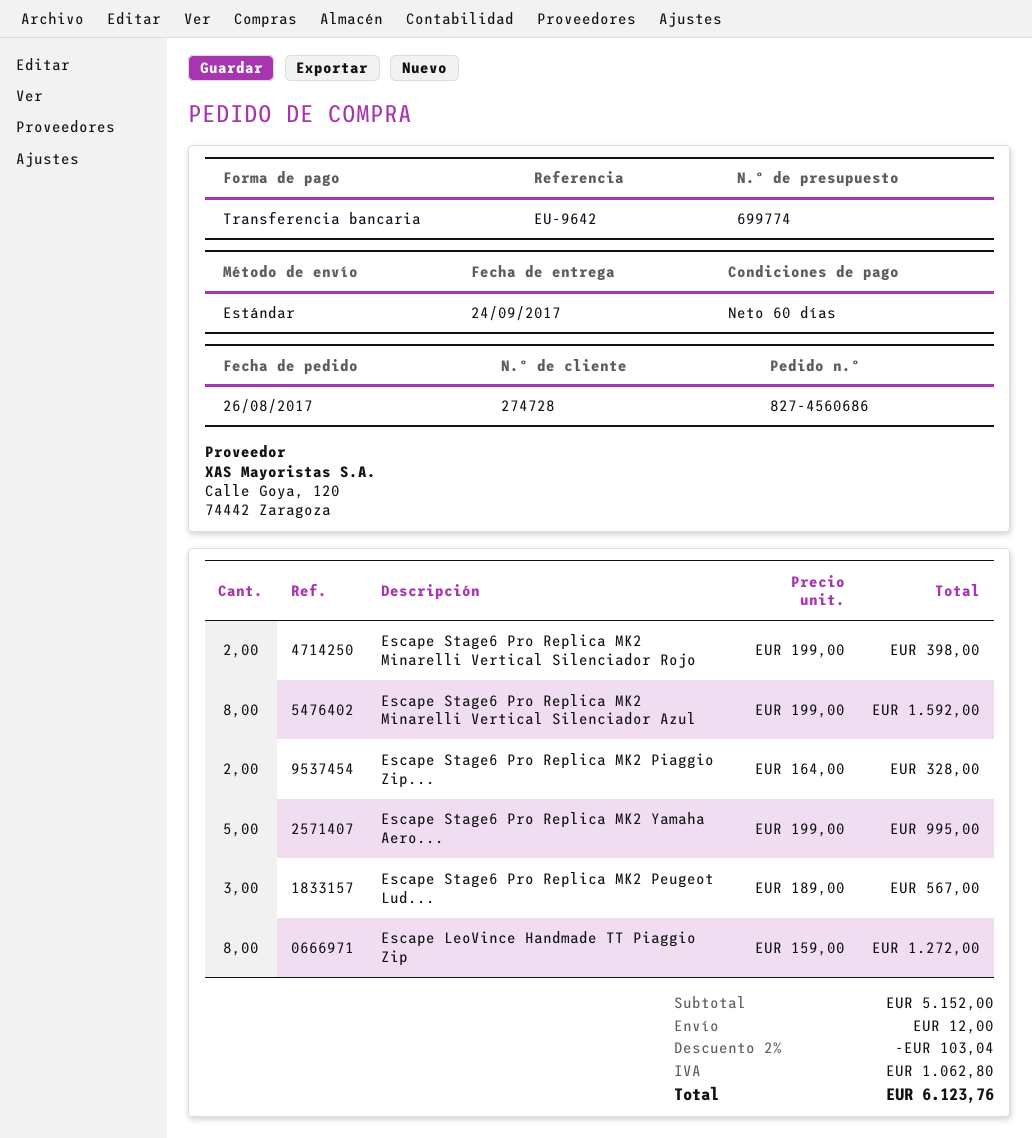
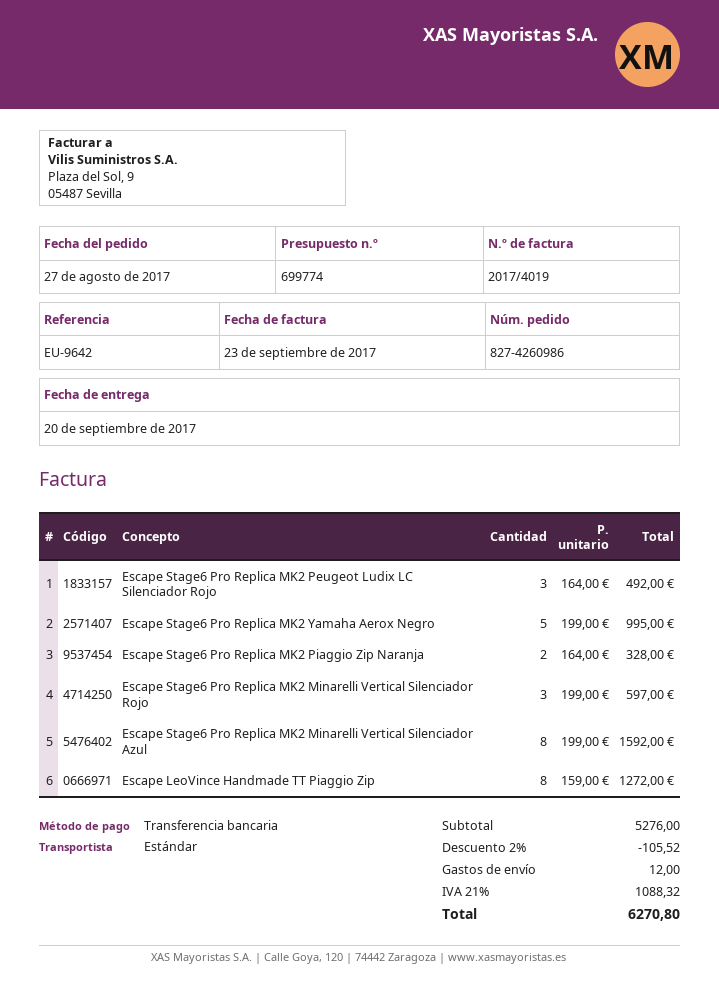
order number: 827-4560686 -> 827-4260986
order date: 2017-08-26 -> 2017-08-27
delivery date: 2017-09-24 -> 2017-09-20
Escape Stage6 Pro Replica MK2 Minarelli Vertical Silenciador Rojo: 2 x 199.00 = 398.00 -> 3 x 199.00 = 597.00
Escape Stage6 Pro Replica MK2 Peugeot Lud...: 3 x 189.00 = 567.00 -> 3 x 164.00 = 492.00
subtotal: 5152.00 -> 5276.00
discount: 2% = 103.04 -> 2% = 105.52
tax: 1062.80 -> 1088.32
total: 6123.76 -> 6270.80

